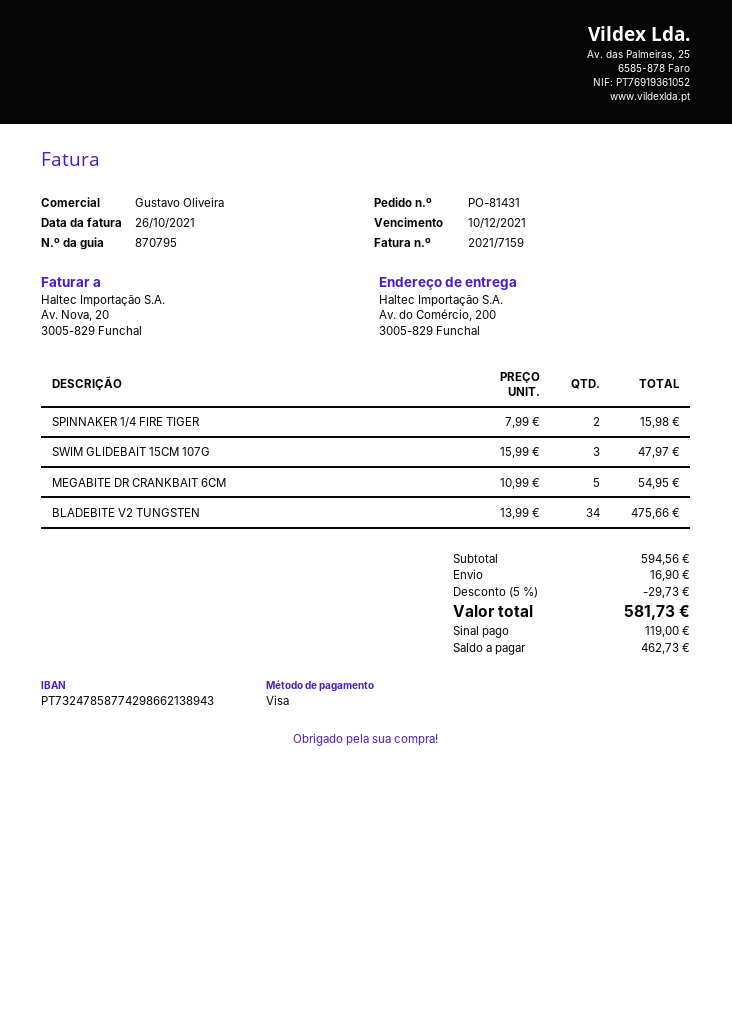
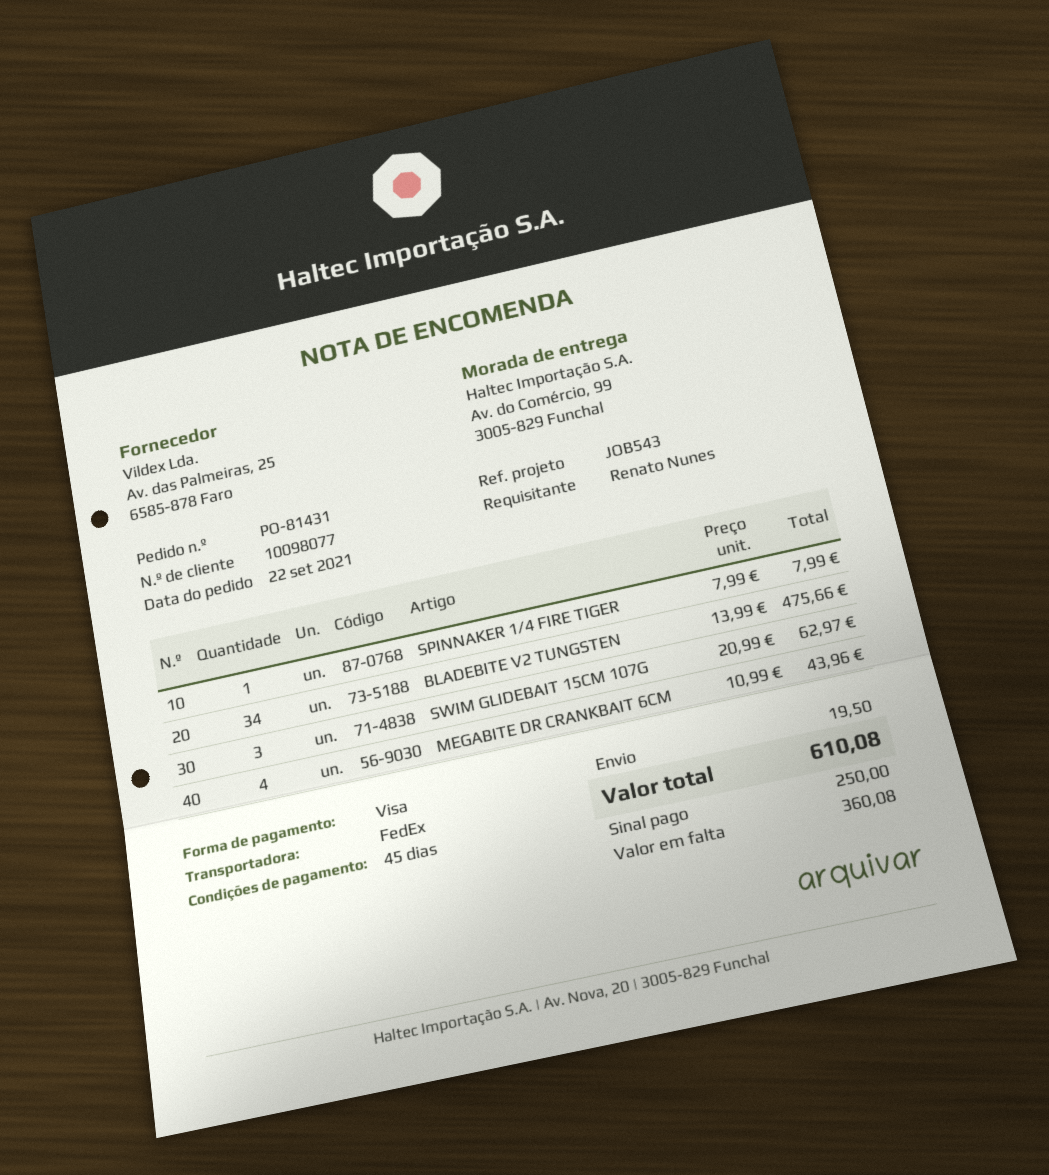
ship to: Av. do Comércio, 200, 3005-829 Funchal -> Av. do Comércio, 99, 3005-829 Funchal
SPINNAKER 1/4 FIRE TIGER: 2 x 7.99 = 15.98 -> 1 x 7.99 = 7.99
SWIM GLIDEBAIT 15CM 107G: 3 x 15.99 = 47.97 -> 3 x 20.99 = 62.97
MEGABITE DR CRANKBAIT 6CM: 5 x 10.99 = 54.95 -> 4 x 10.99 = 43.96
discount: 5% = 29.73 -> none
shipping: 16.90 -> 19.50
total: 581.73 -> 610.08
deposit: 119.00 -> 250.00
balance: 462.73 -> 360.08

